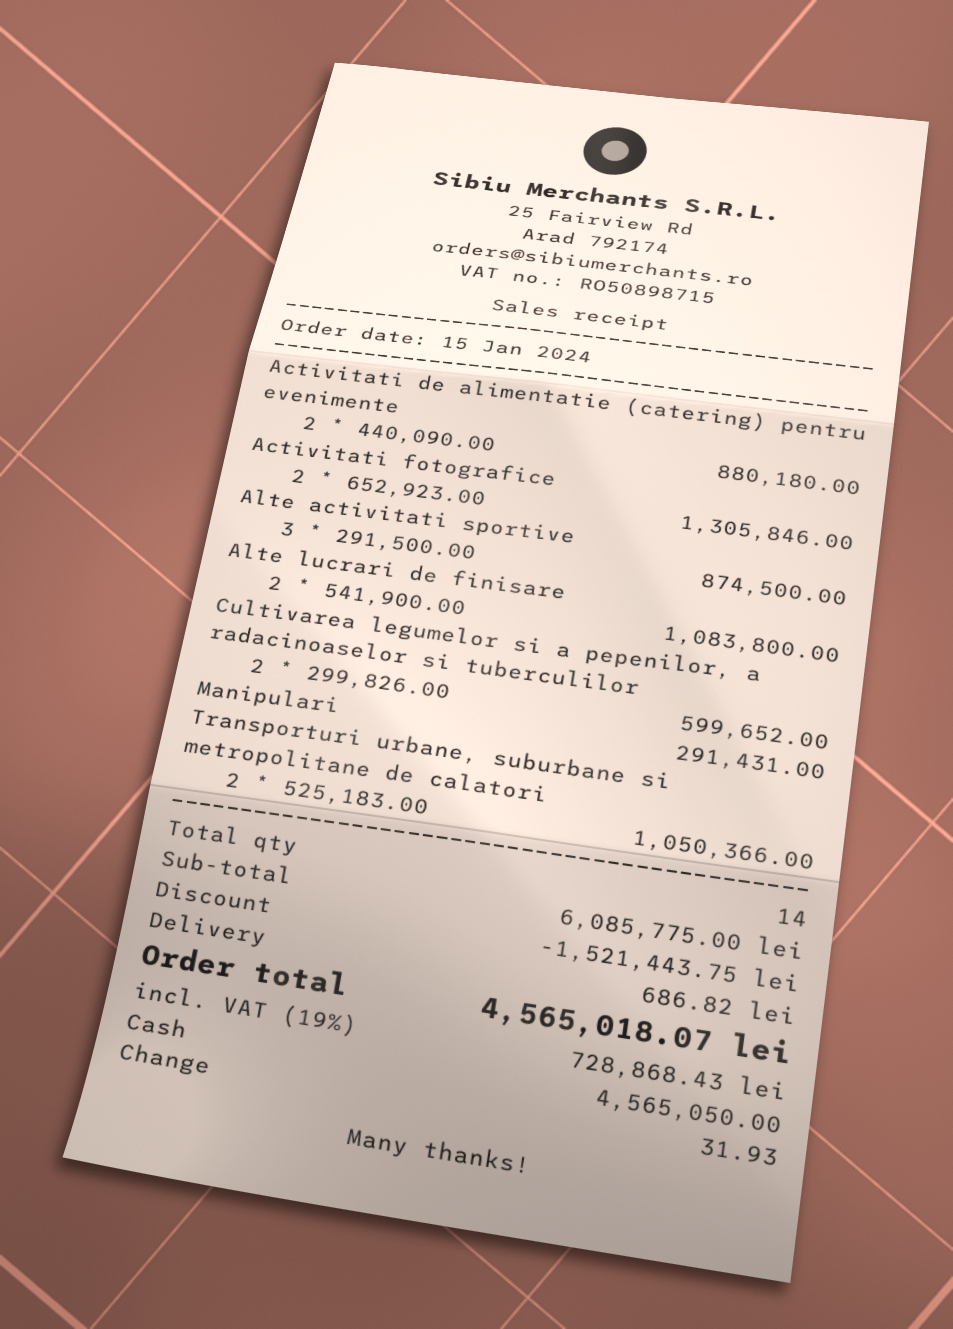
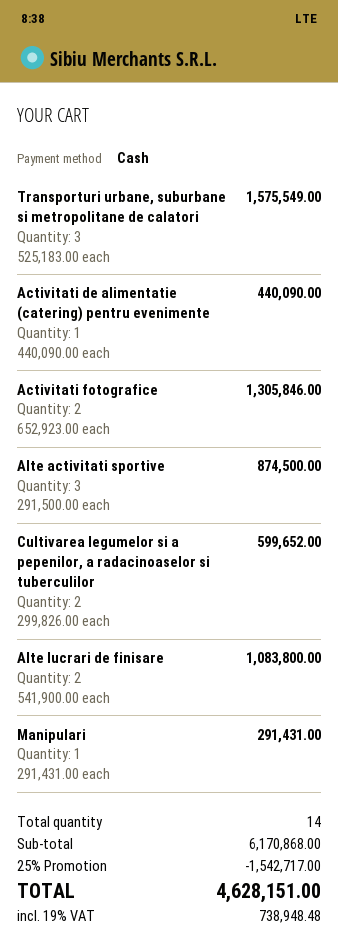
Activitati de alimentatie (catering) pentru evenimente: 2 x 440090.00 = 880180.00 -> 1 x 440090.00 = 440090.00
Transporturi urbane, suburbane si metropolitane de calatori: 2 x 525183.00 = 1050366.00 -> 3 x 525183.00 = 1575549.00
subtotal: 6085775.00 -> 6170868.00
discount: 1521443.75 -> 1542717.00
shipping: 686.82 -> none
tax: 19% = 728868.43 -> 19% = 738948.48
total: 4565018.07 -> 4628151.00

